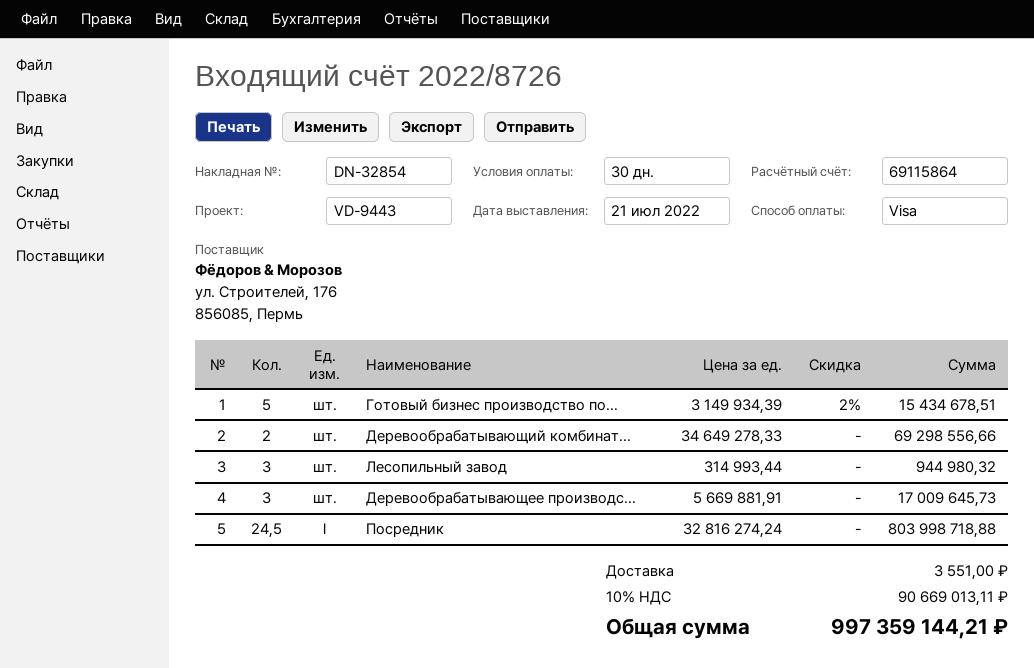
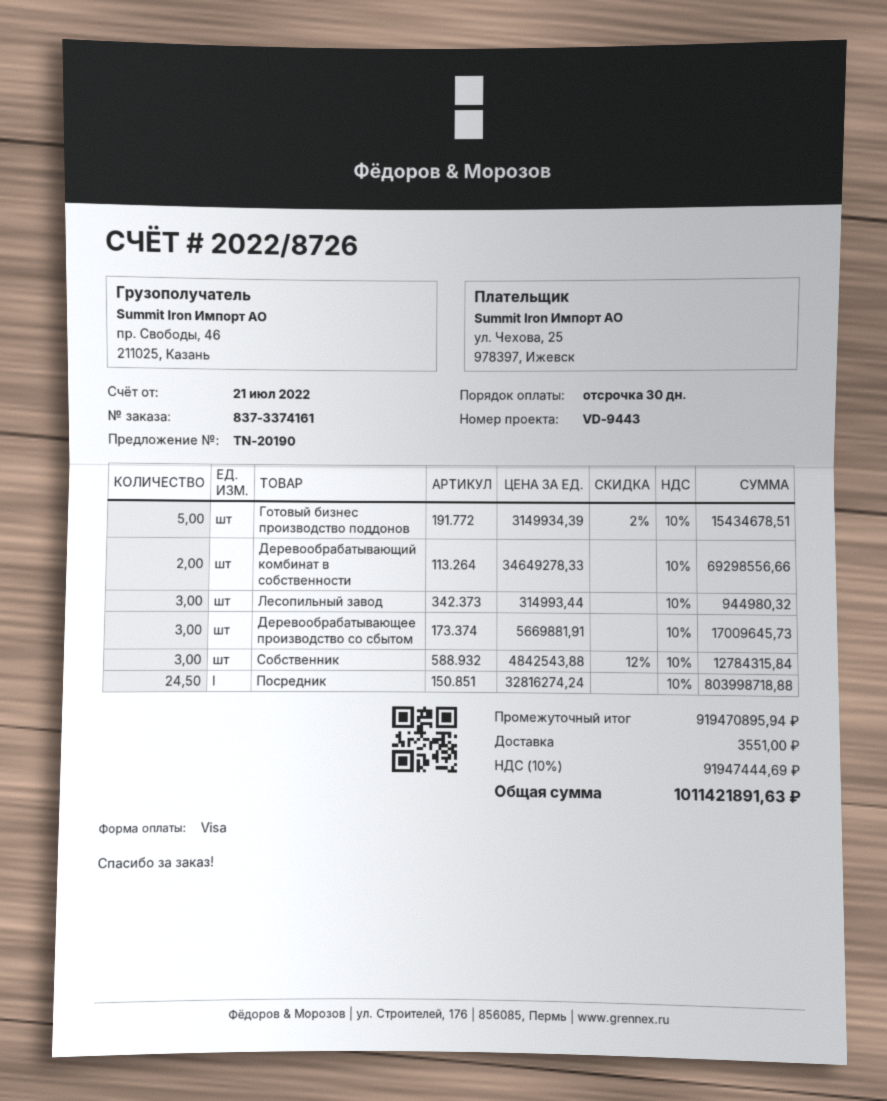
Собственник: none -> 3 x 4842543.88 - 12% = 12784315.84
tax: 10% = 90669013.11 -> 10% = 91947444.69
total: 997359144.21 -> 1011421891.63

